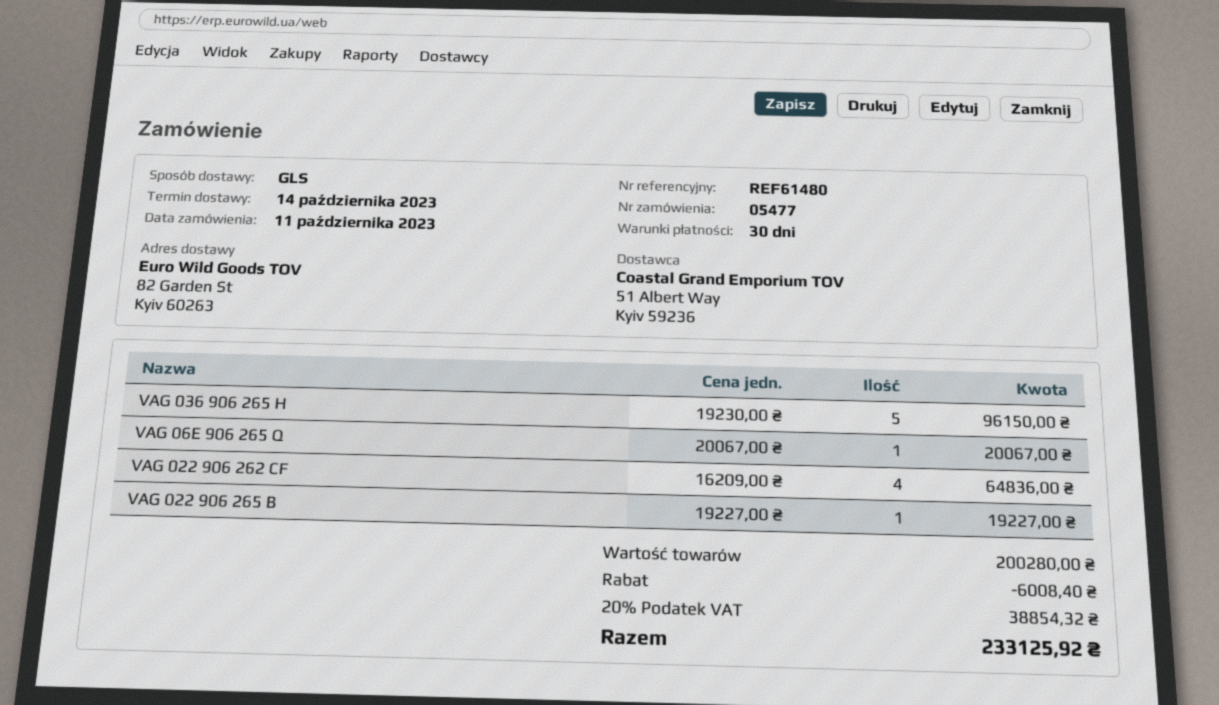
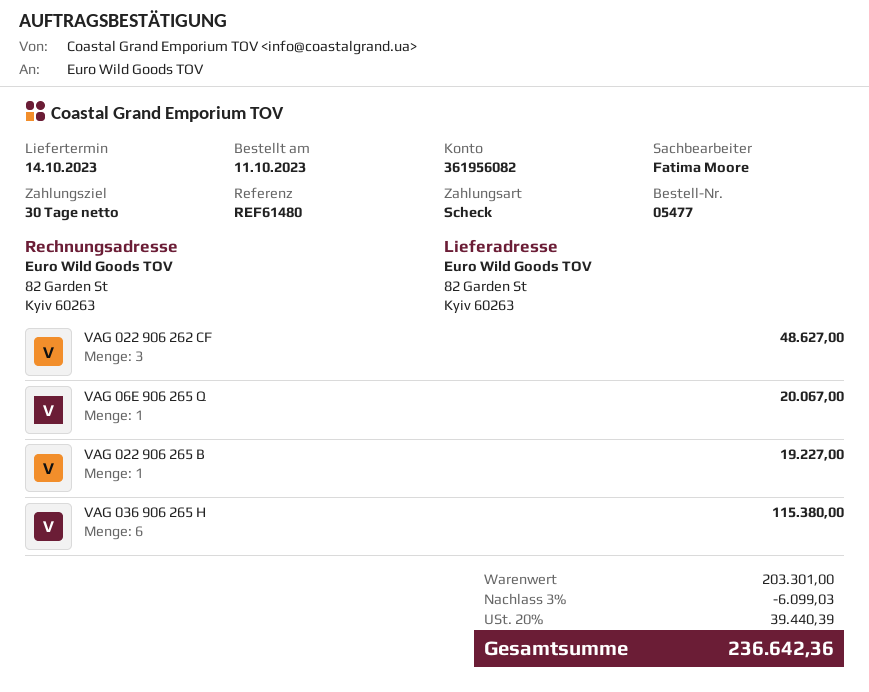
VAG 036 906 265 H: 5 for 96150.00 -> 6 for 115380.00
VAG 022 906 262 CF: 4 for 64836.00 -> 3 for 48627.00
subtotal: 200280.00 -> 203301.00
discount: 6008.40 -> 6099.03
tax: 20% = 38854.32 -> 20% = 39440.39
total: 233125.92 -> 236642.36

